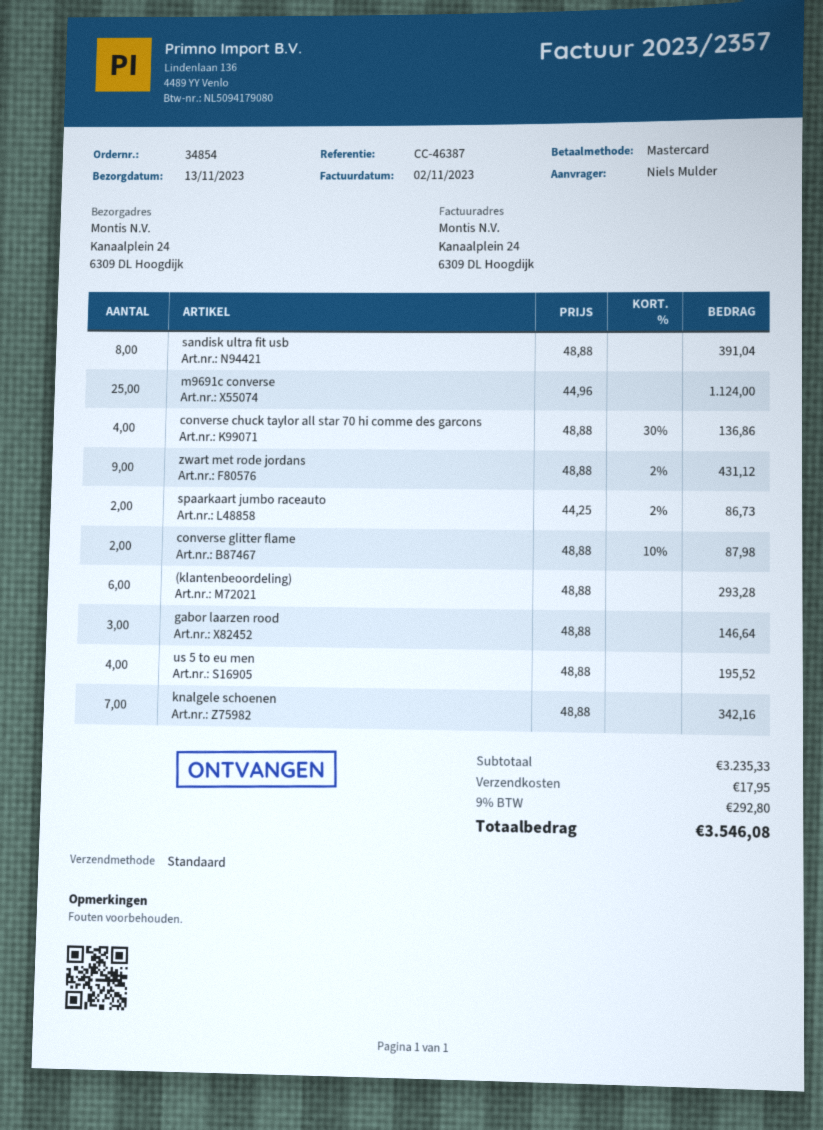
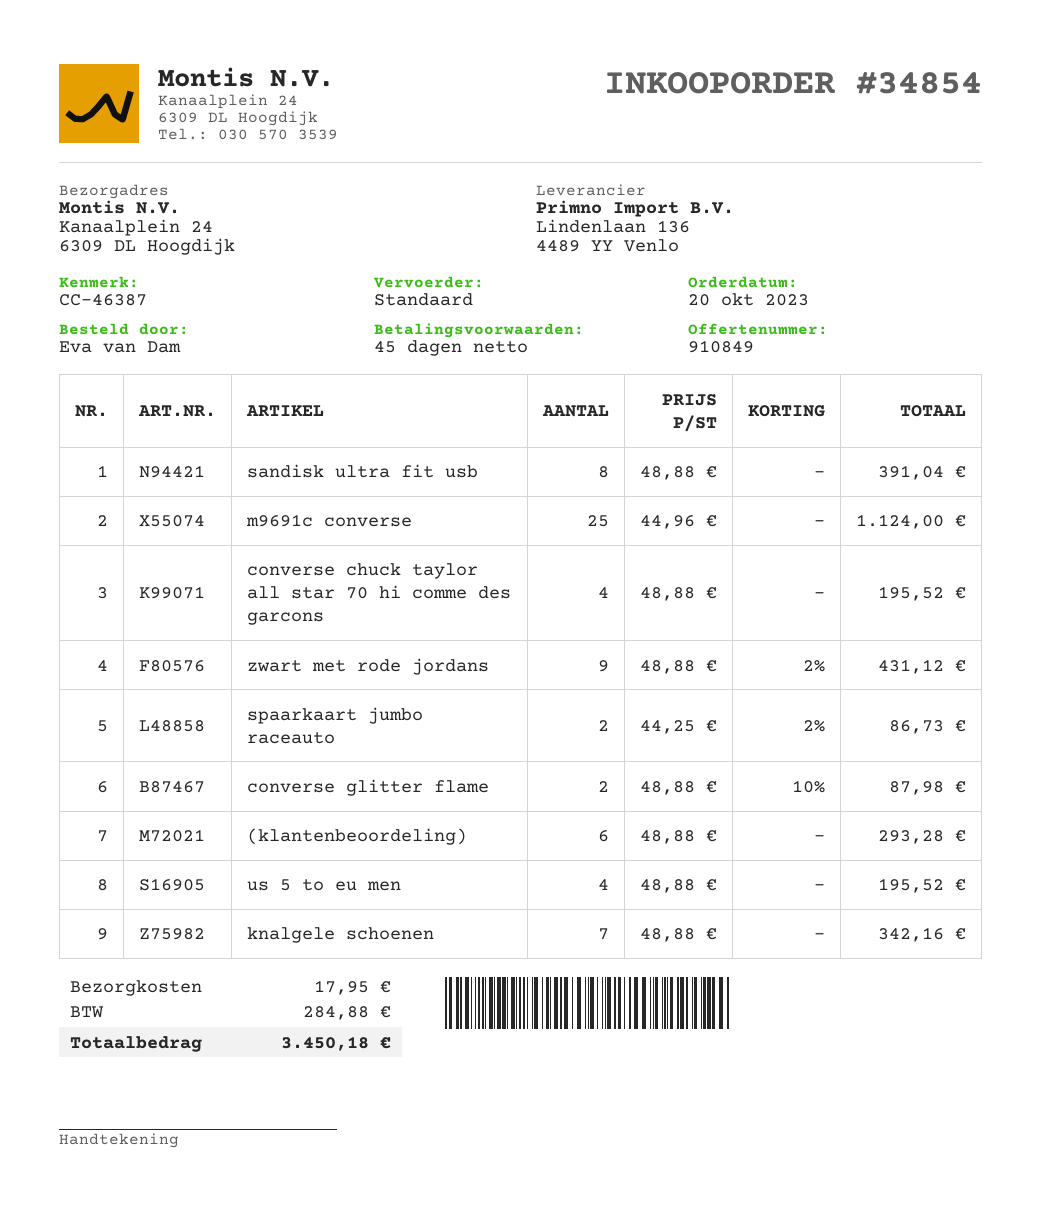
ordered by: Niels Mulder -> Eva van Dam
converse chuck taylor all star 70 hi comme des garcons: 4 x 48.88 - 30% = 136.86 -> 4 x 48.88 = 195.52
gabor laarzen rood: 3 x 48.88 = 146.64 -> none
tax: 292.80 -> 284.88
total: 3546.08 -> 3450.18

